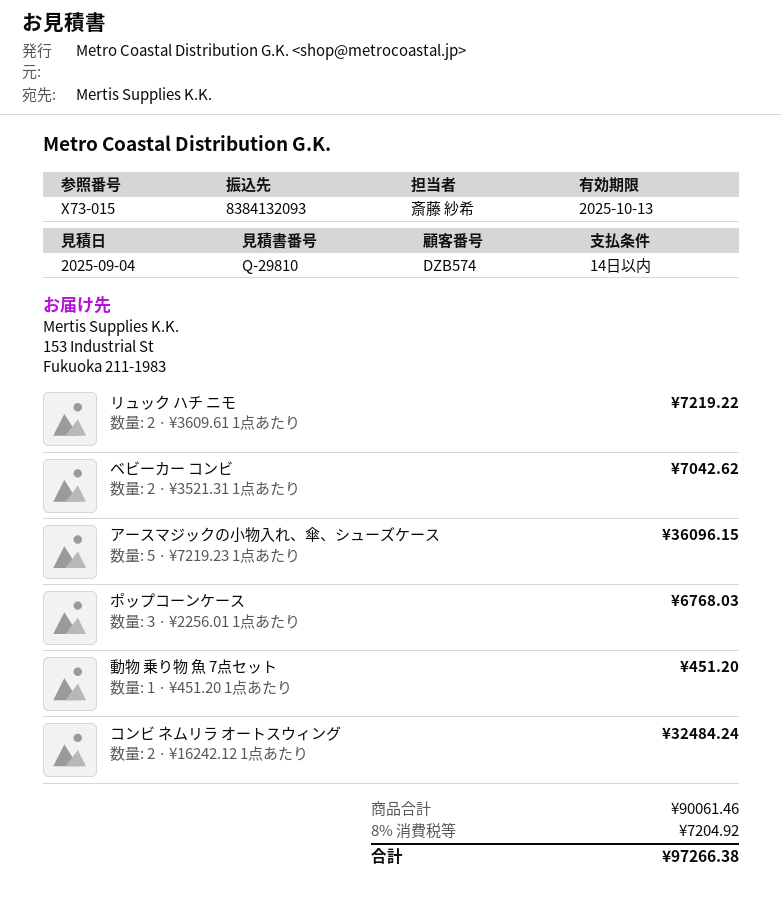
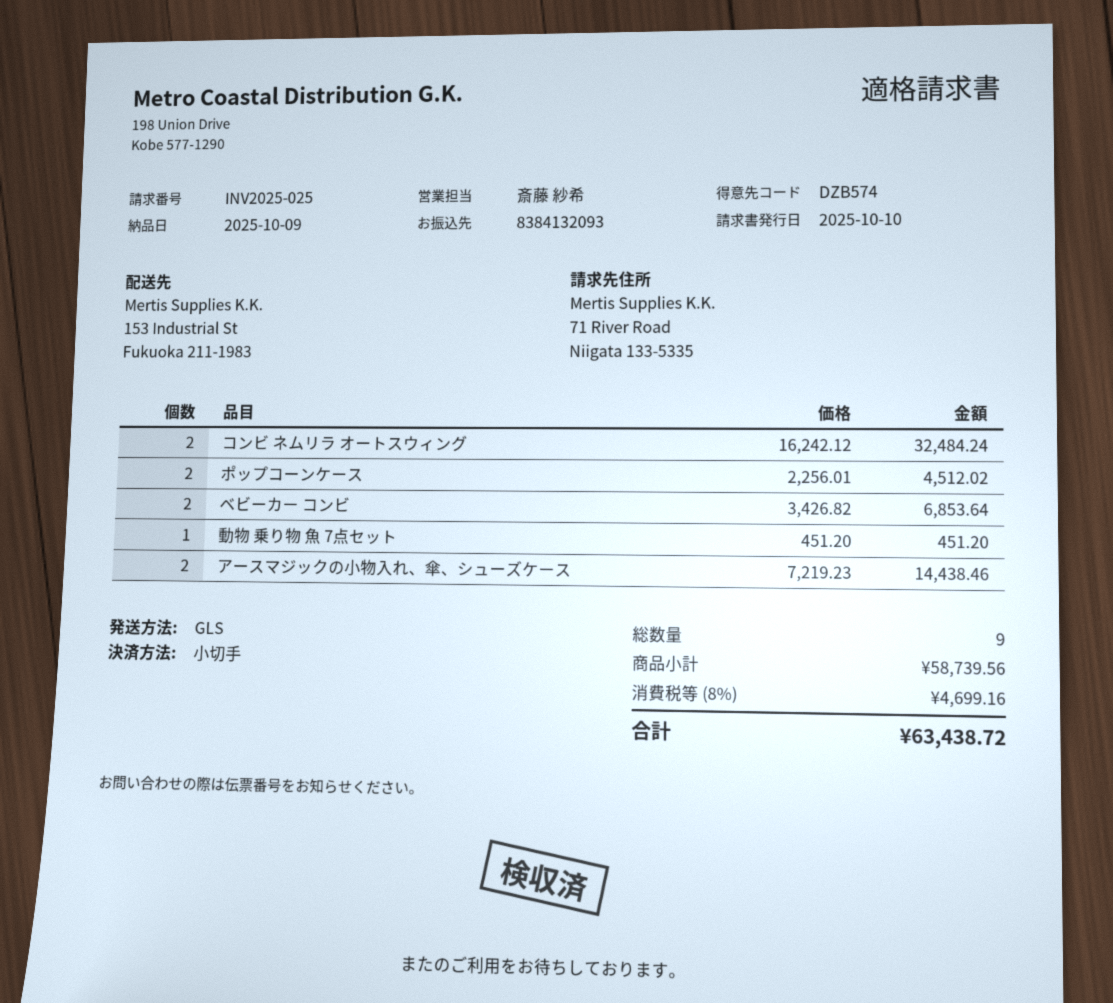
リュック ハチ ニモ: 2 x 3609.61 = 7219.22 -> none
ベビーカー コンビ: 2 x 3521.31 = 7042.62 -> 2 x 3426.82 = 6853.64
アースマジックの小物入れ、傘、シューズケース: 5 x 7219.23 = 36096.15 -> 2 x 7219.23 = 14438.46
ポップコーンケース: 3 x 2256.01 = 6768.03 -> 2 x 2256.01 = 4512.02
subtotal: 90061.46 -> 58739.56
tax: 8% = 7204.92 -> 8% = 4699.16
total: 97266.38 -> 63438.72

